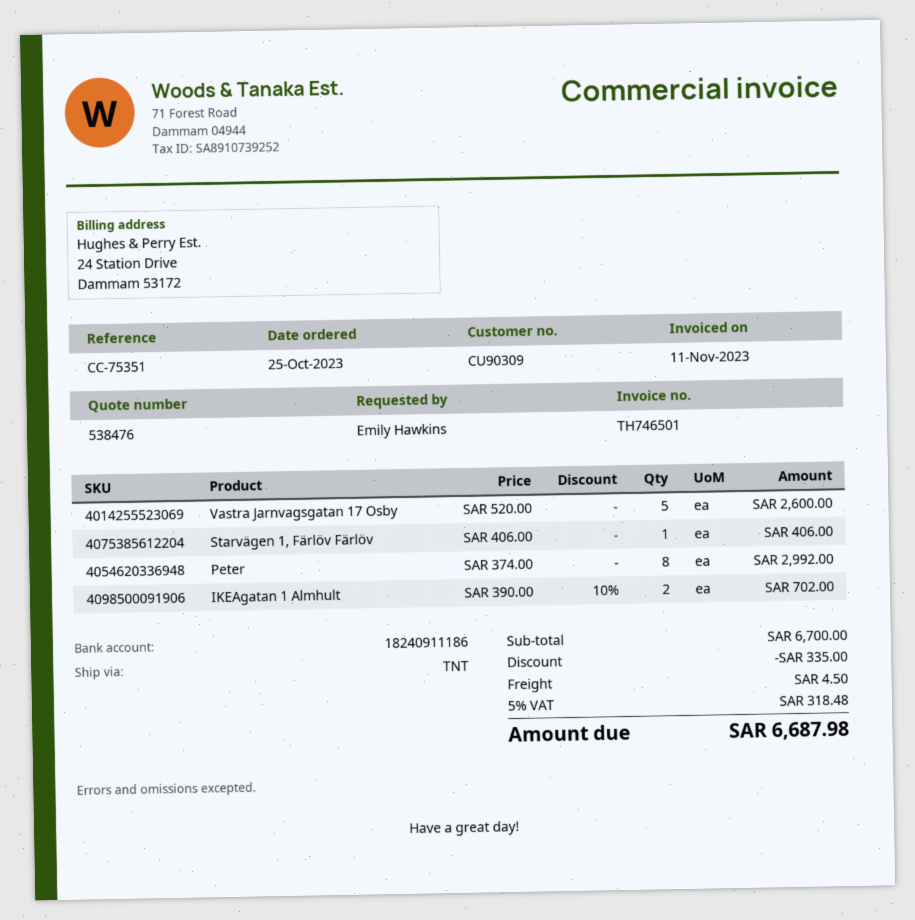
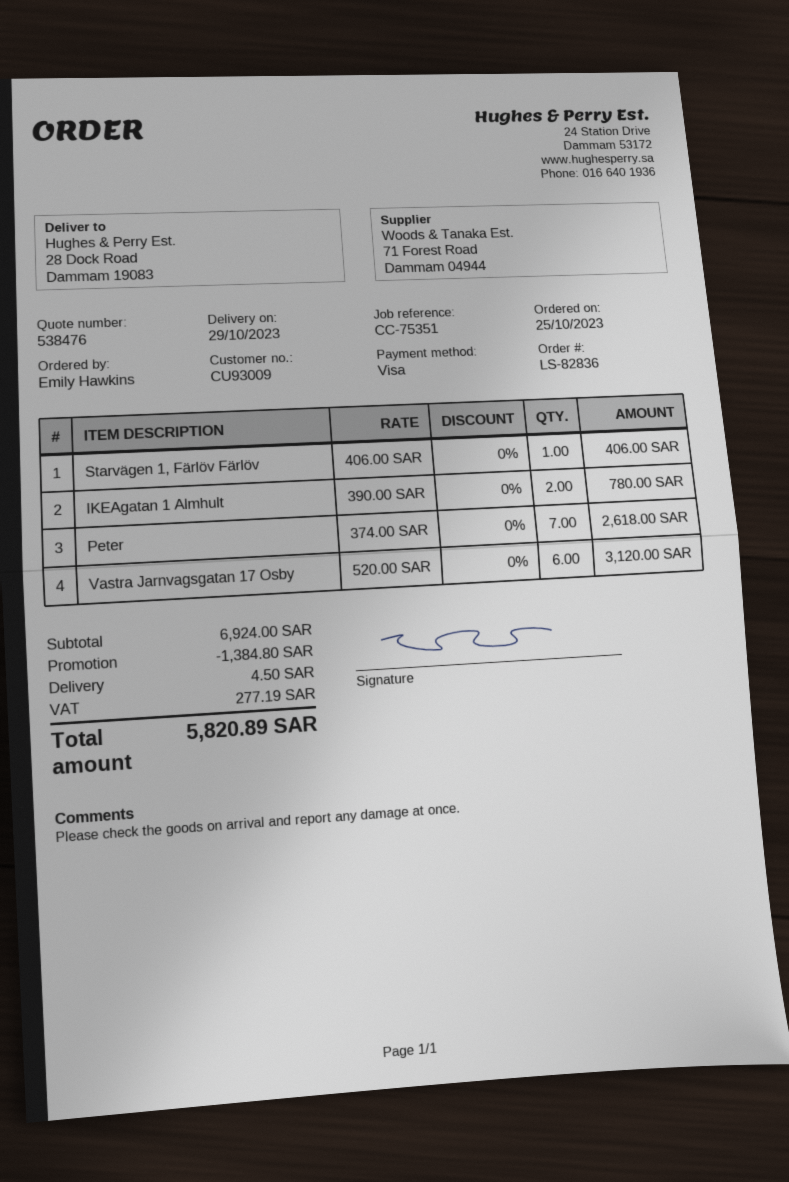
customer number: CU90309 -> CU93009
Vastra Jarnvagsgatan 17 Osby: 5 x 520.00 = 2600.00 -> 6 x 520.00 = 3120.00
Peter: 8 x 374.00 = 2992.00 -> 7 x 374.00 = 2618.00
IKEAgatan 1 Almhult: 2 x 390.00 - 10% = 702.00 -> 2 x 390.00 = 780.00
subtotal: 6700.00 -> 6924.00
discount: 335.00 -> 1384.80
tax: 318.48 -> 277.19
total: 6687.98 -> 5820.89

